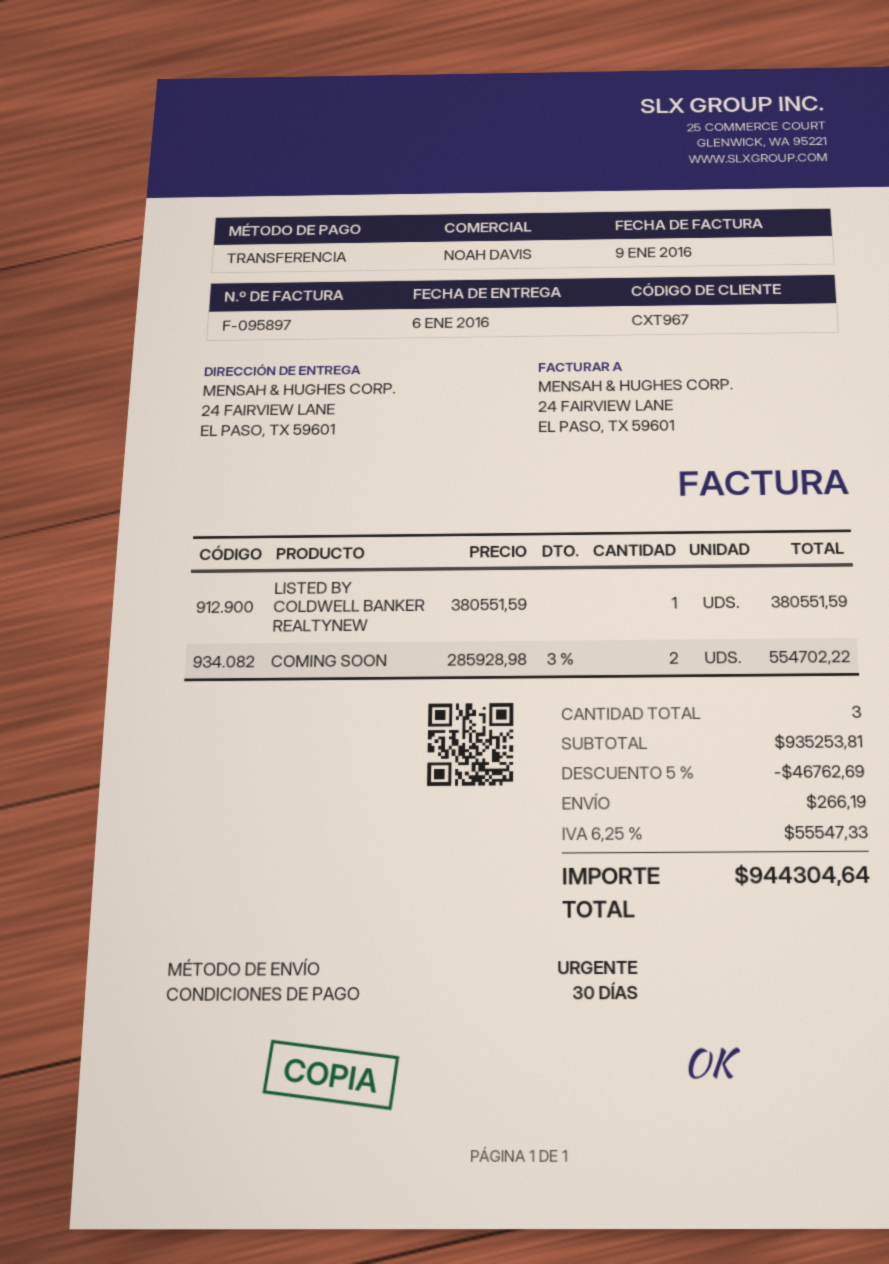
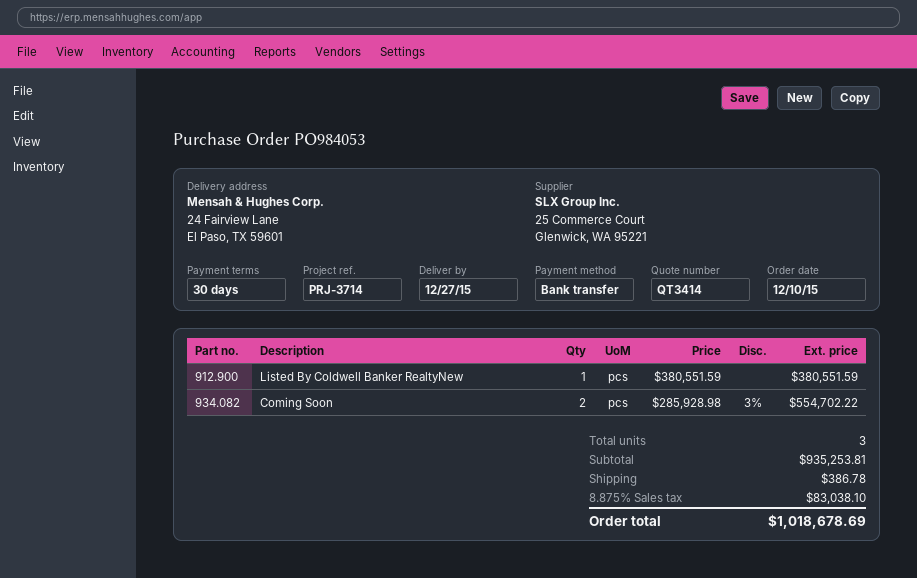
delivery date: 2016-01-06 -> 2015-12-27
discount: 5% = 46762.69 -> none
shipping: 266.19 -> 386.78
tax: 6.25% = 55547.33 -> 8.875% = 83038.10
total: 944304.64 -> 1018678.69

